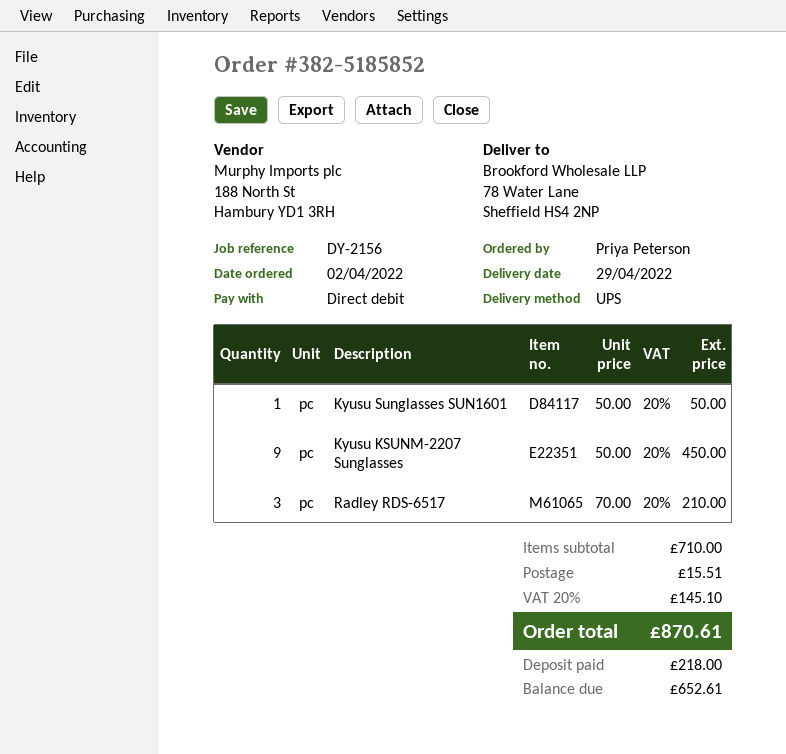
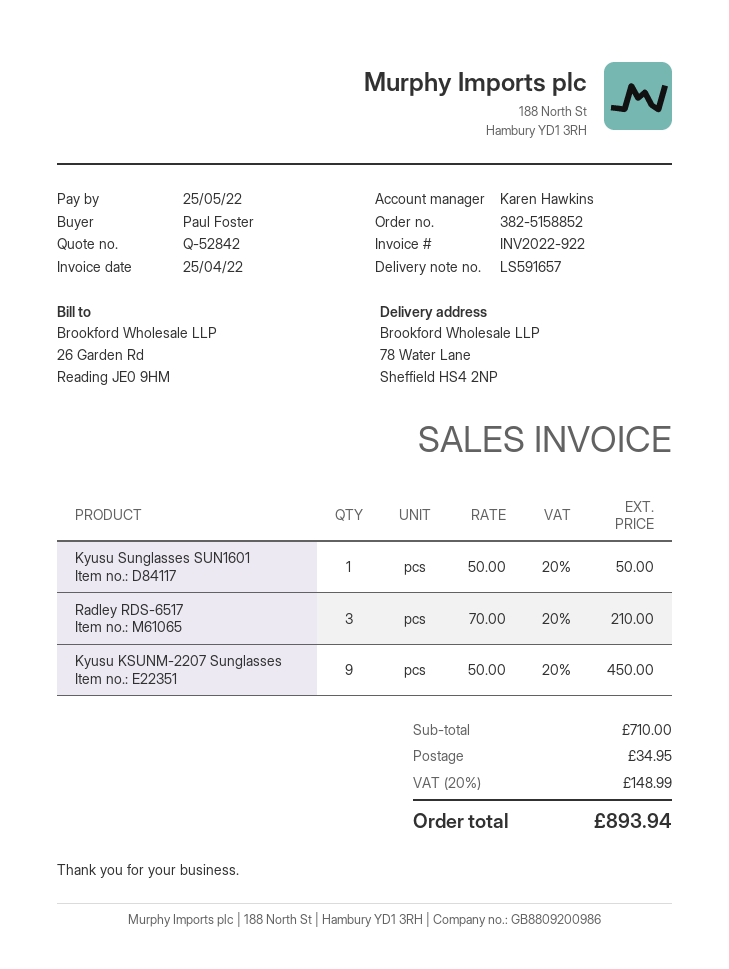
order number: 382-5185852 -> 382-5158852
ordered by: Priya Peterson -> Paul Foster
shipping: 15.51 -> 34.95
tax: 20% = 145.10 -> 20% = 148.99
total: 870.61 -> 893.94

